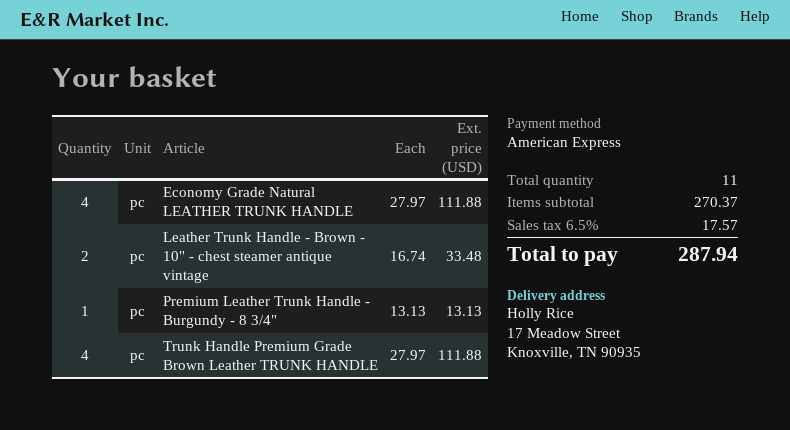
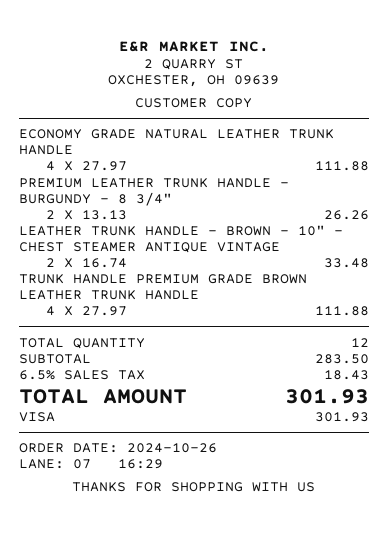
payment method: American Express -> Visa
Premium Leather Trunk Handle - Burgundy - 8 3/4": 1 x 13.13 = 13.13 -> 2 x 13.13 = 26.26
total quantity: 11 -> 12
subtotal: 270.37 -> 283.50
tax: 6.5% = 17.57 -> 6.5% = 18.43
total: 287.94 -> 301.93

